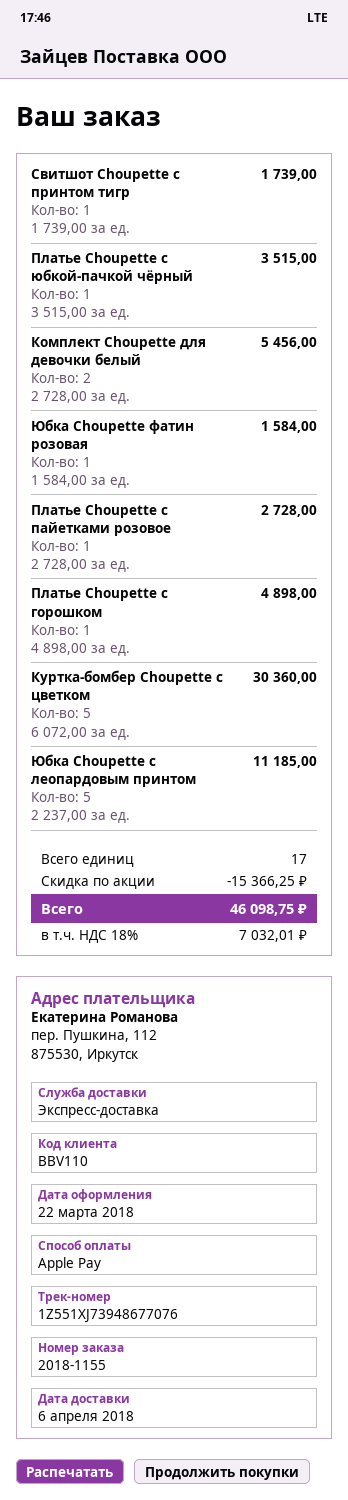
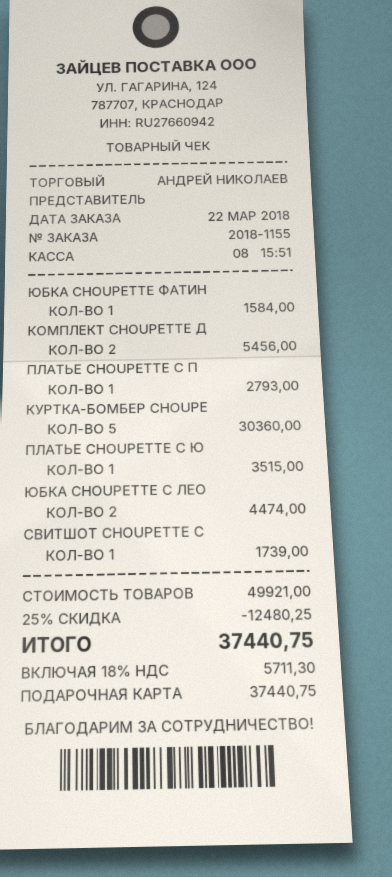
payment method: Apple Pay -> gift card
Платье Choupette с пайетками розовое: 1 for 2728.00 -> 1 for 2793.00
Платье Choupette с горошком: 1 for 4898.00 -> none
Юбка Choupette с леопардовым принтом: 5 for 11185.00 -> 2 for 4474.00
discount: 15366.25 -> 12480.25
tax: 18% = 7032.01 -> 18% = 5711.30
total: 46098.75 -> 37440.75

